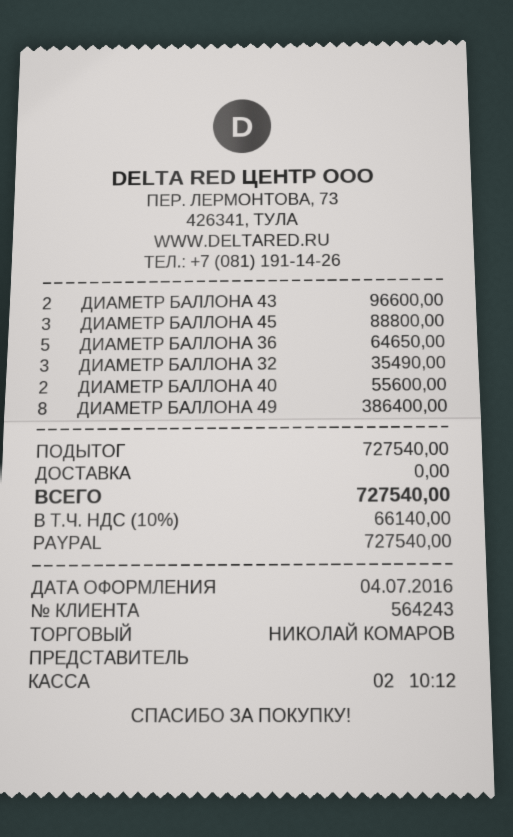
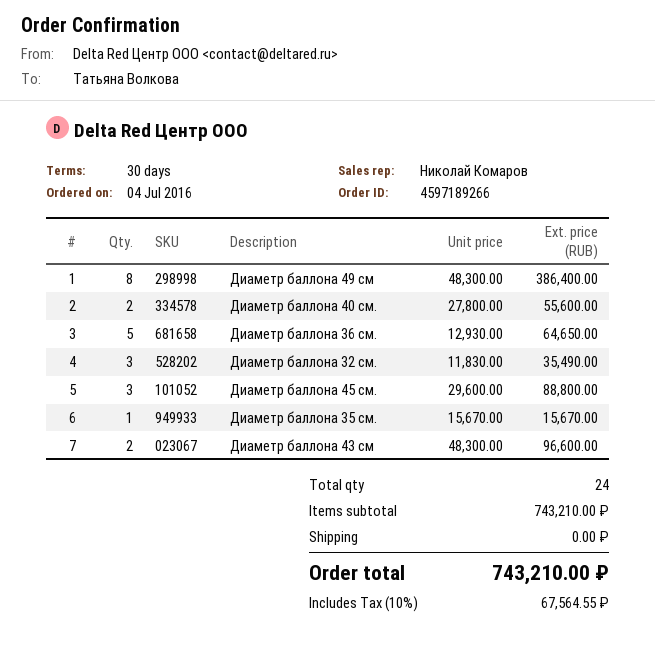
Диаметр баллона 35 см.: none -> 1 for 15670.00
subtotal: 727540.00 -> 743210.00
tax: 10% = 66140.00 -> 10% = 67564.55
total: 727540.00 -> 743210.00

